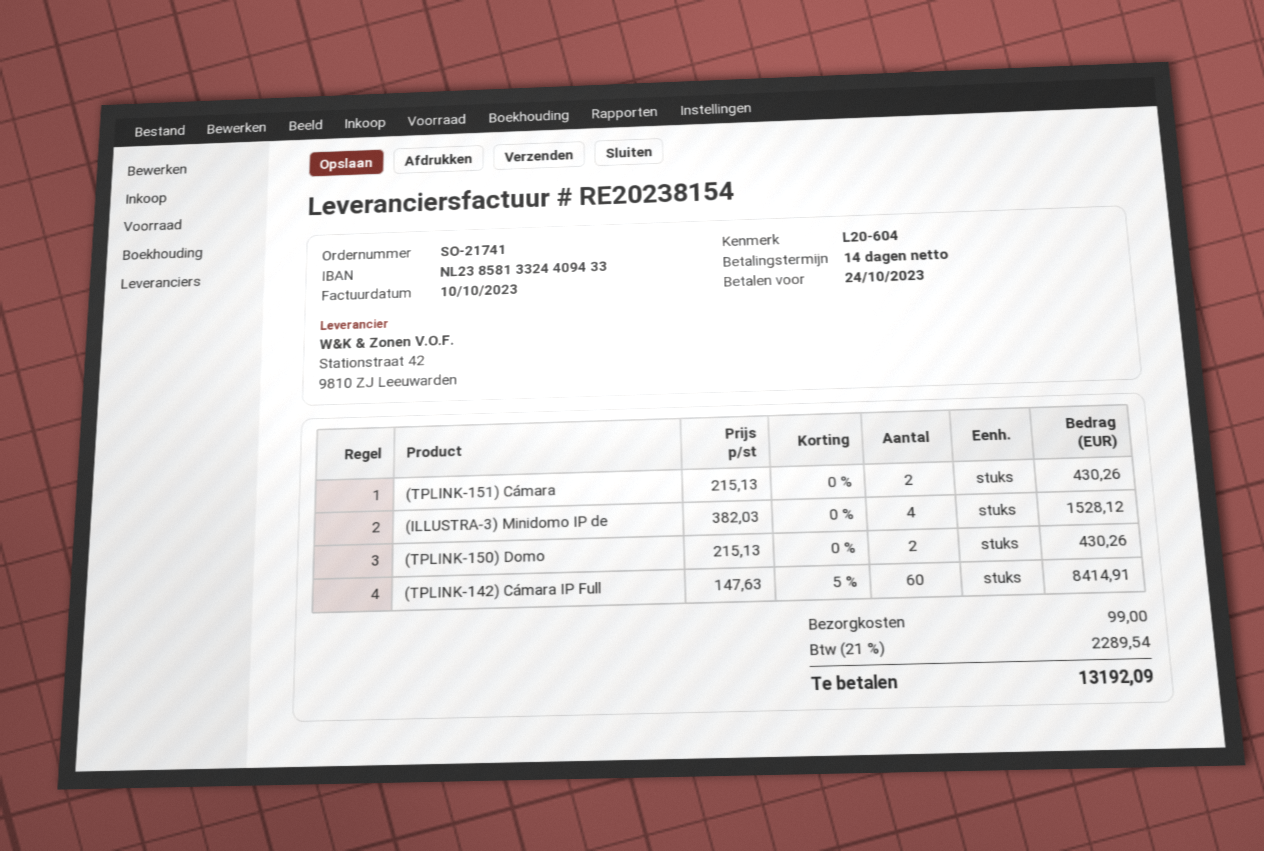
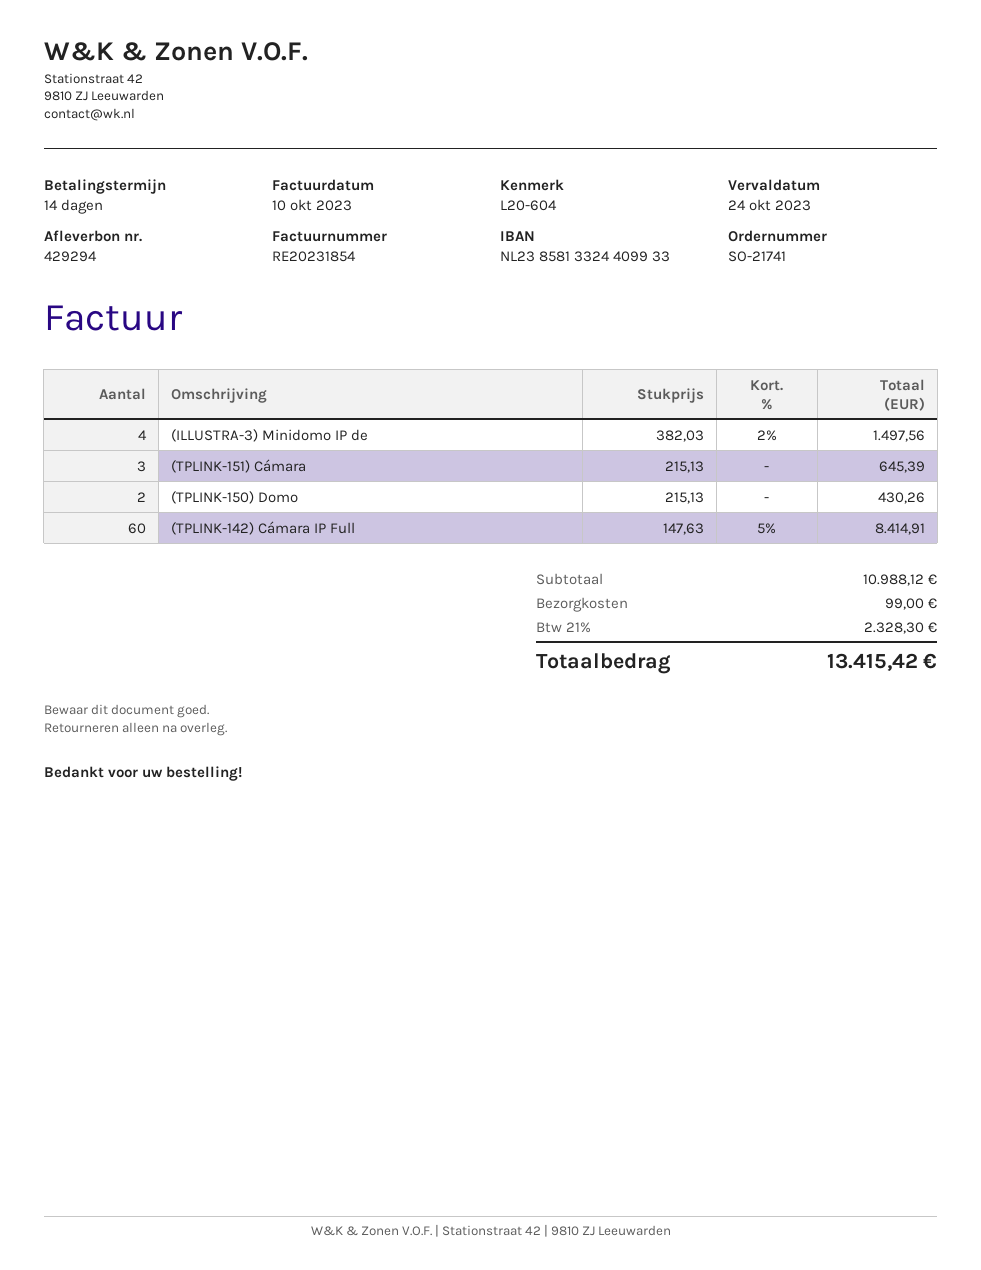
invoice number: RE20238154 -> RE20231854
bank account: NL2385813324409433 -> NL2385813324409933
(TPLINK-151) Cámara: 2 x 215.13 = 430.26 -> 3 x 215.13 = 645.39
(ILLUSTRA-3) Minidomo IP de: 4 x 382.03 = 1528.12 -> 4 x 382.03 - 2% = 1497.56
tax: 21% = 2289.54 -> 21% = 2328.30
total: 13192.09 -> 13415.42

